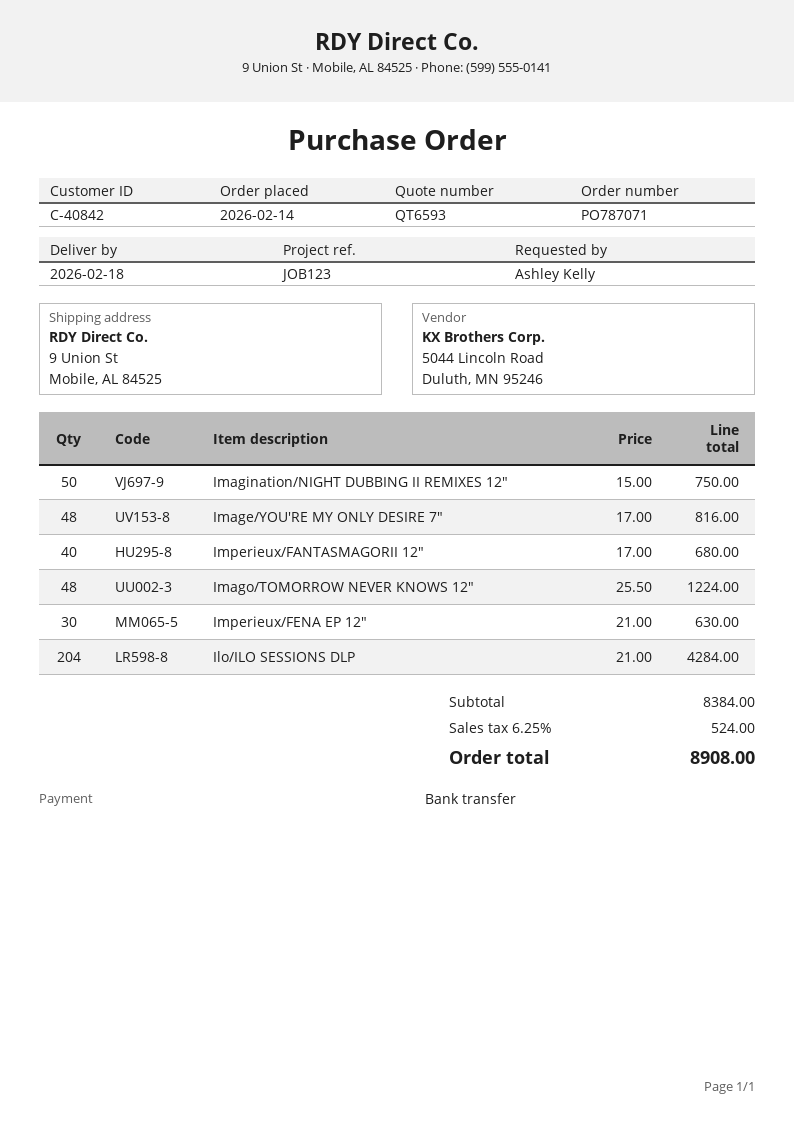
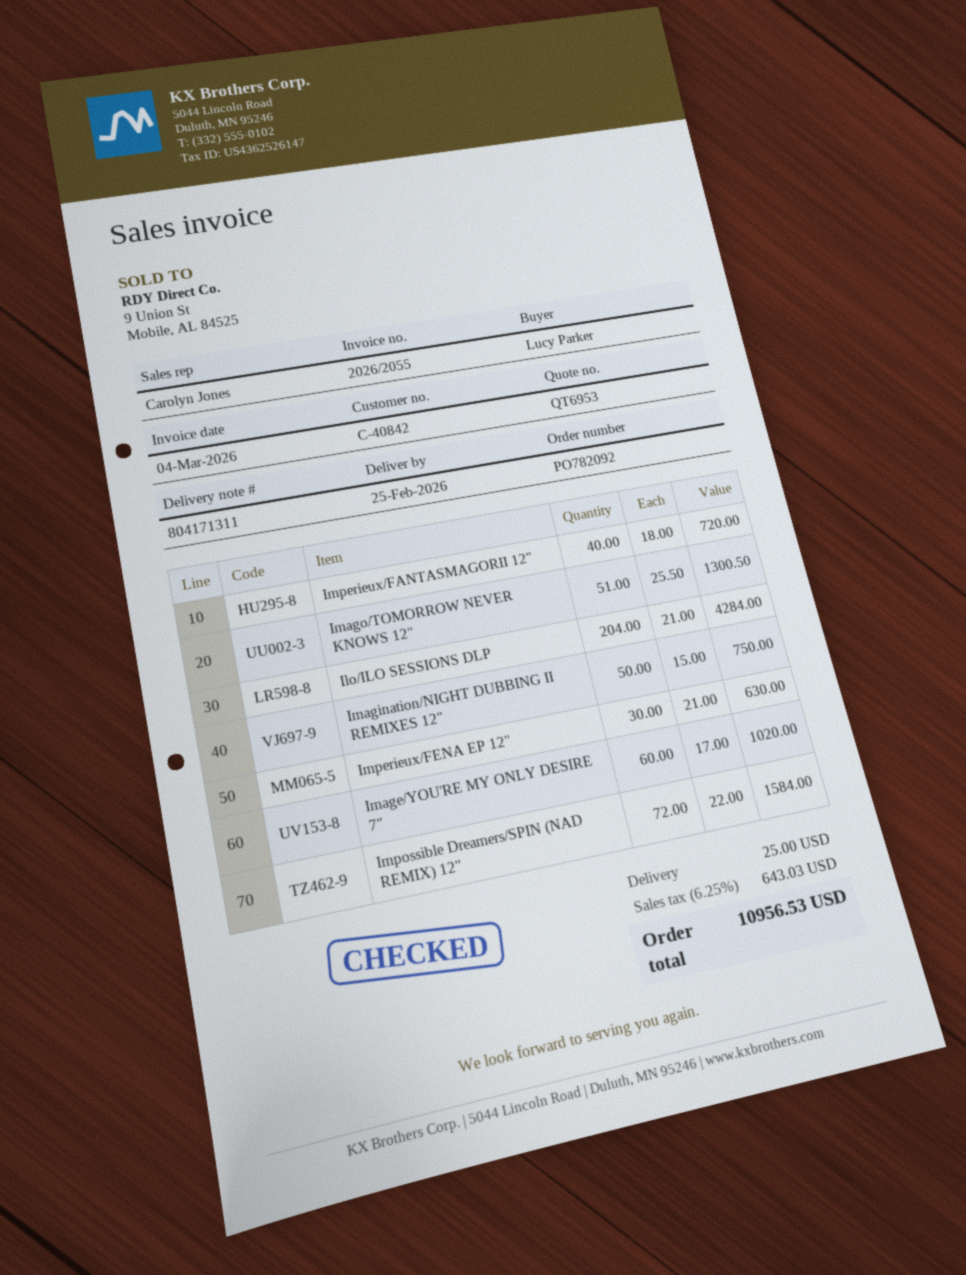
quote number: QT6593 -> QT6953
order number: PO787071 -> PO782092
delivery date: 2026-02-18 -> 2026-02-25
ordered by: Ashley Kelly -> Lucy Parker
Image/YOU'RE MY ONLY DESIRE 7": 48 x 17.00 = 816.00 -> 60 x 17.00 = 1020.00
Imperieux/FANTASMAGORII 12": 40 x 17.00 = 680.00 -> 40 x 18.00 = 720.00
Imago/TOMORROW NEVER KNOWS 12": 48 x 25.50 = 1224.00 -> 51 x 25.50 = 1300.50
Impossible Dreamers/SPIN (NAD REMIX) 12": none -> 72 x 22.00 = 1584.00
shipping: none -> 25.00
tax: 6.25% = 524.00 -> 6.25% = 643.03
total: 8908.00 -> 10956.53

